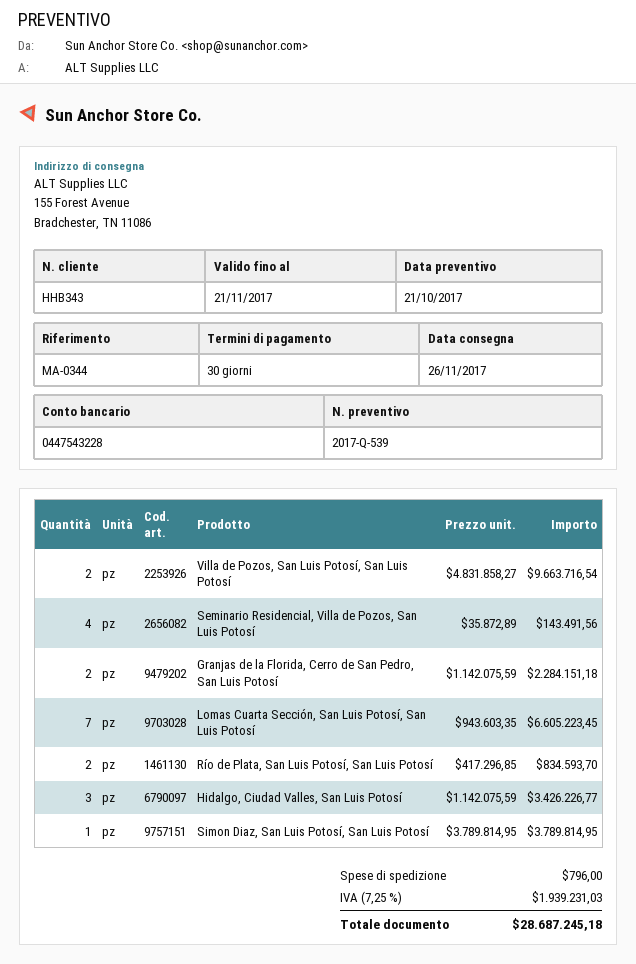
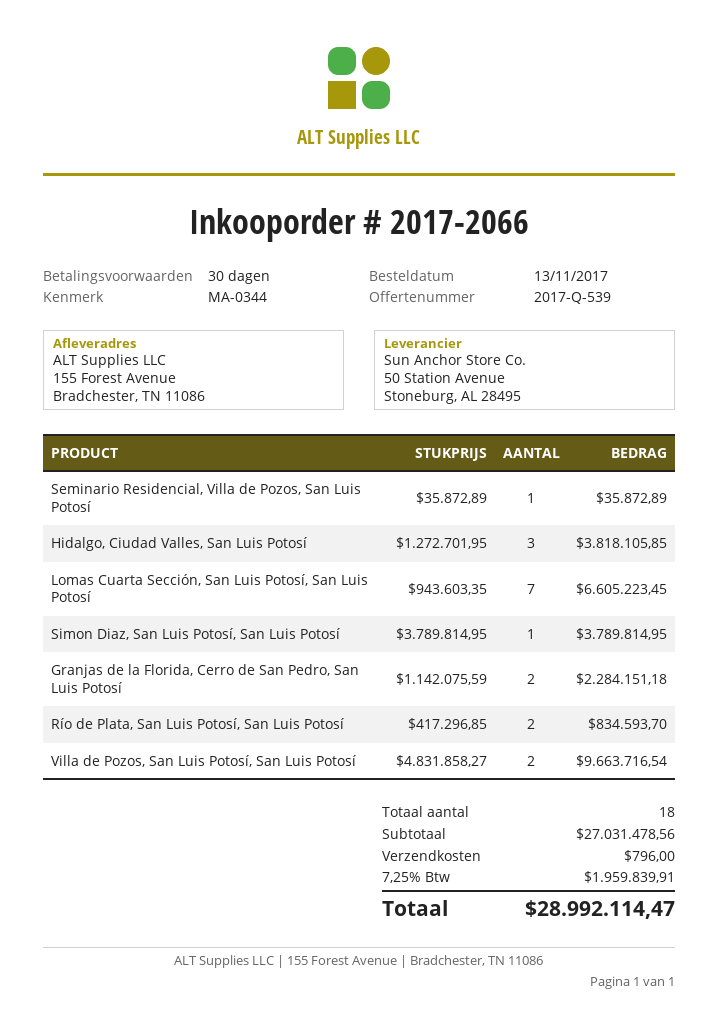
Seminario Residencial, Villa de Pozos, San Luis Potosí: 4 x 35872.89 = 143491.56 -> 1 x 35872.89 = 35872.89
Hidalgo, Ciudad Valles, San Luis Potosí: 3 x 1142075.59 = 3426226.77 -> 3 x 1272701.95 = 3818105.85
tax: 7.25% = 1939231.03 -> 7.25% = 1959839.91
total: 28687245.18 -> 28992114.47

